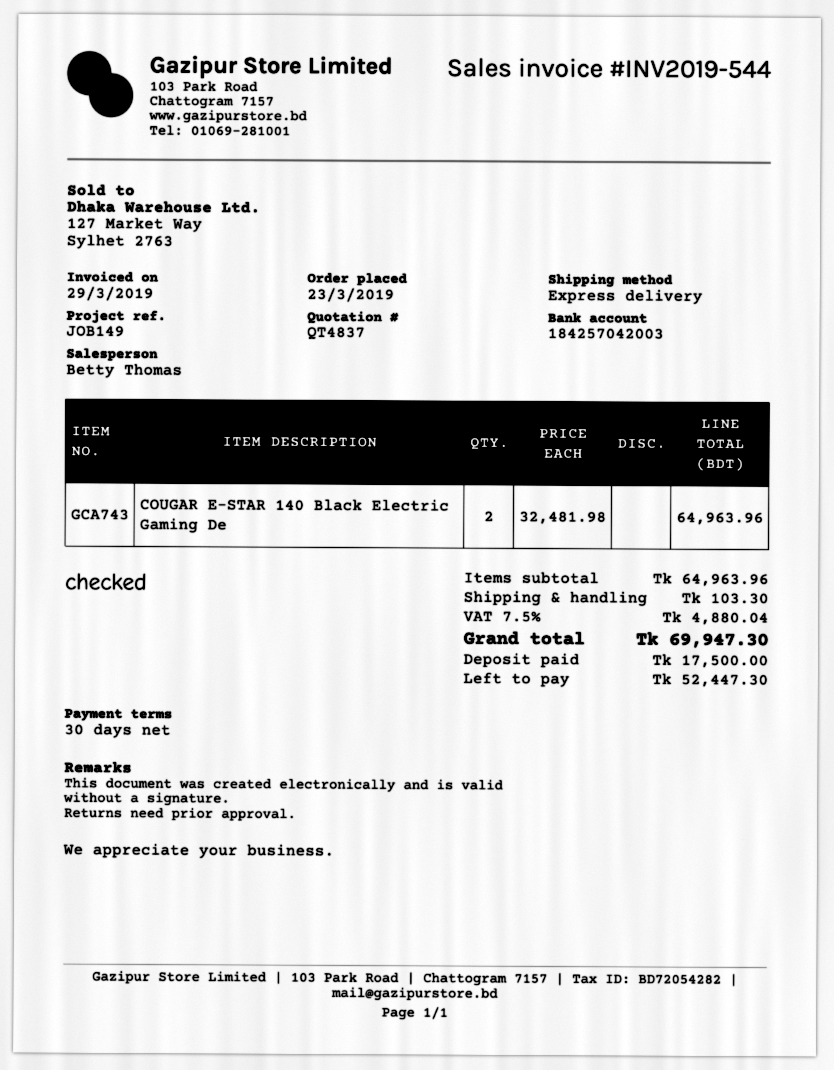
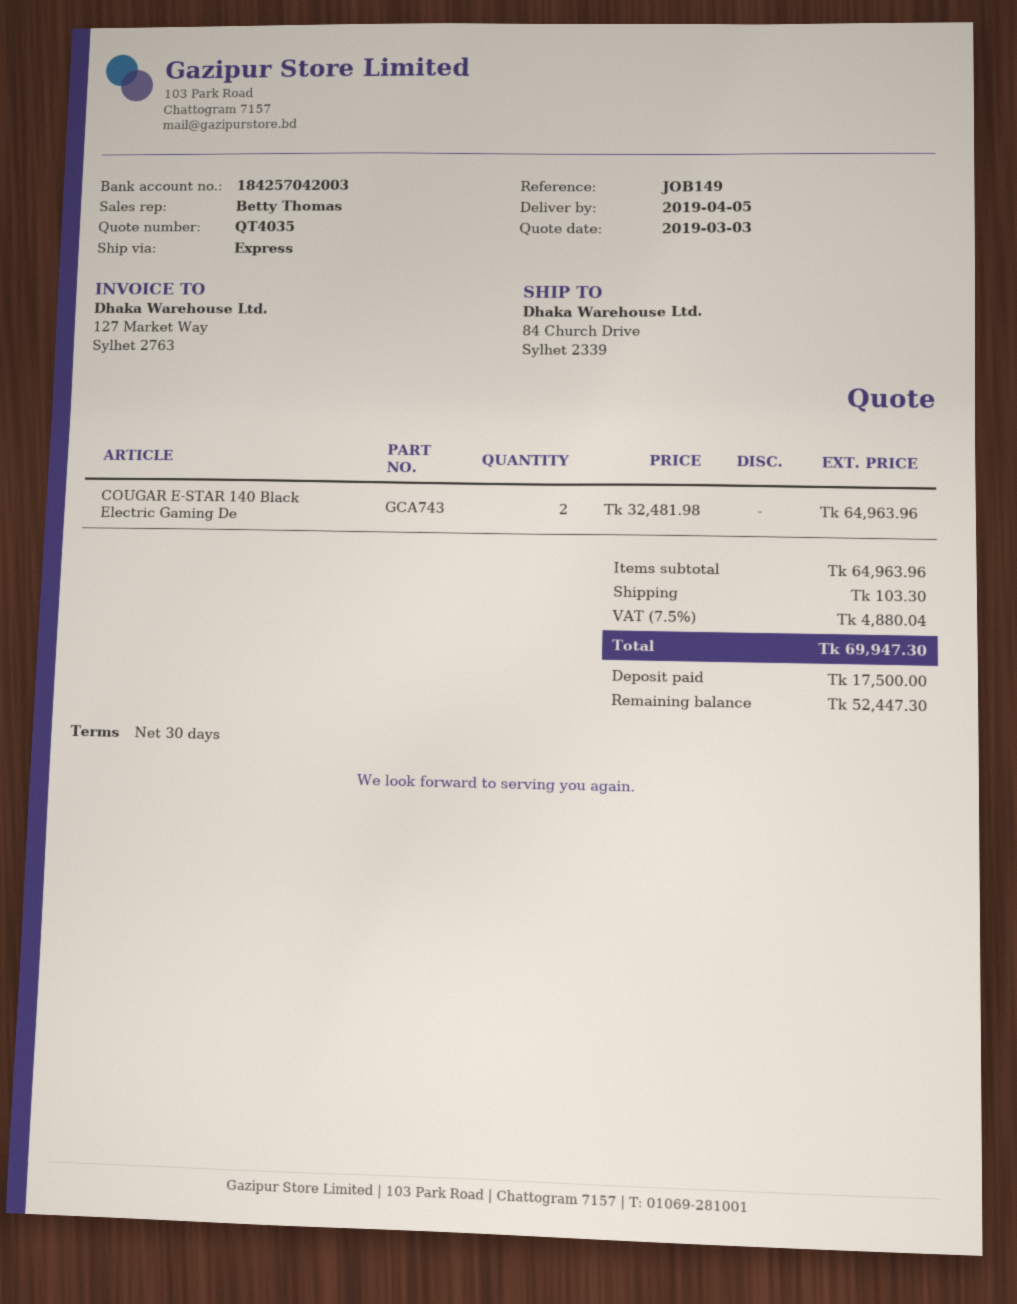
quote number: QT4837 -> QT4035

